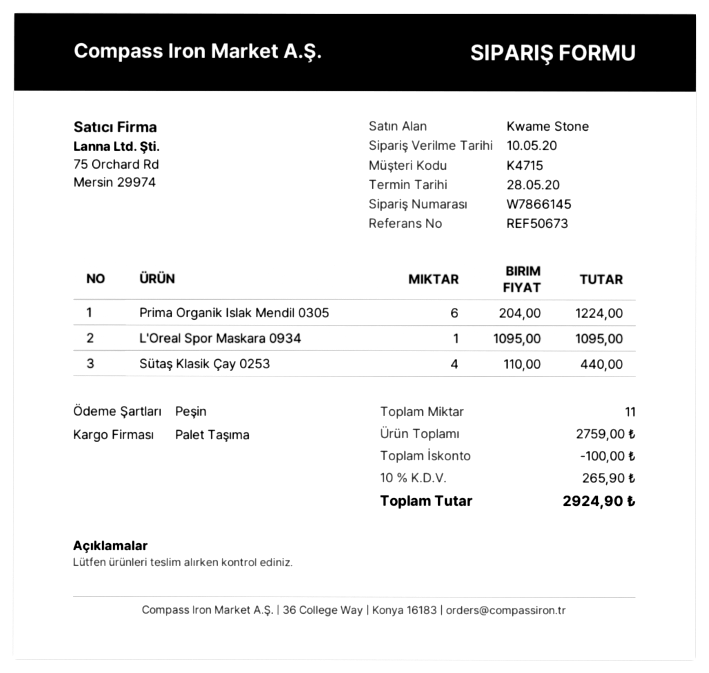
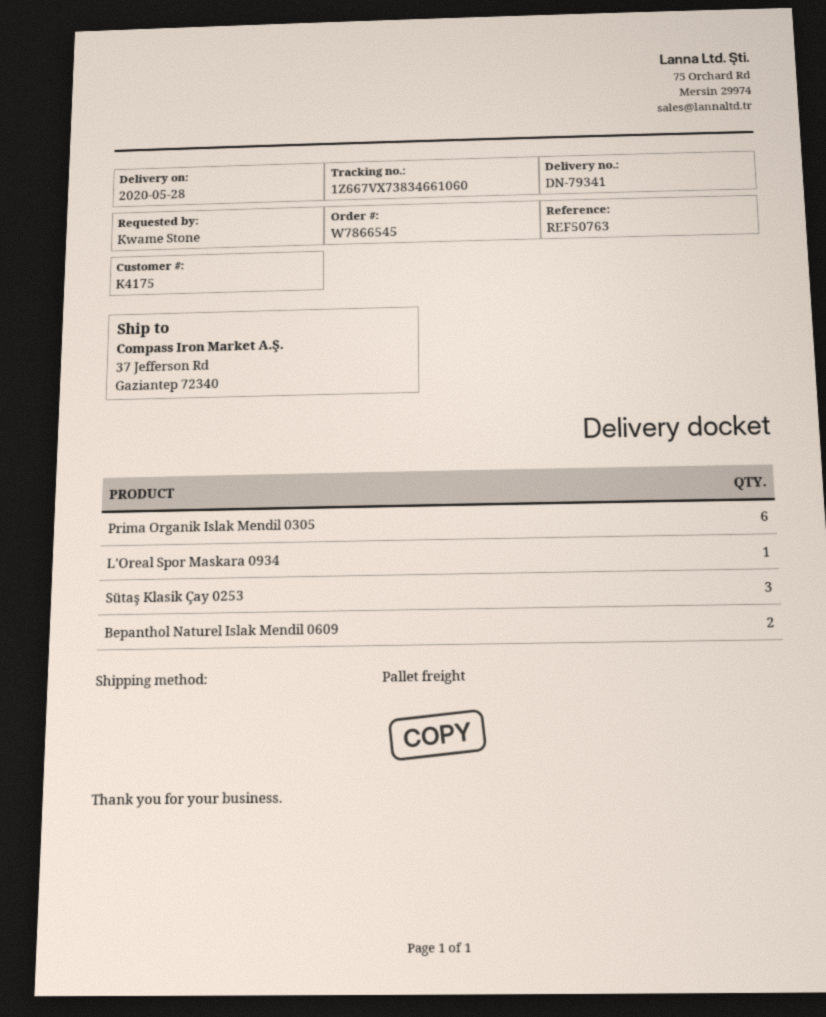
order number: W7866145 -> W7866545
customer number: K4715 -> K4175
reference: REF50673 -> REF50763
Sütaş Klasik Çay 0253: 4 -> 3
Bepanthol Naturel Islak Mendil 0609: none -> 2

